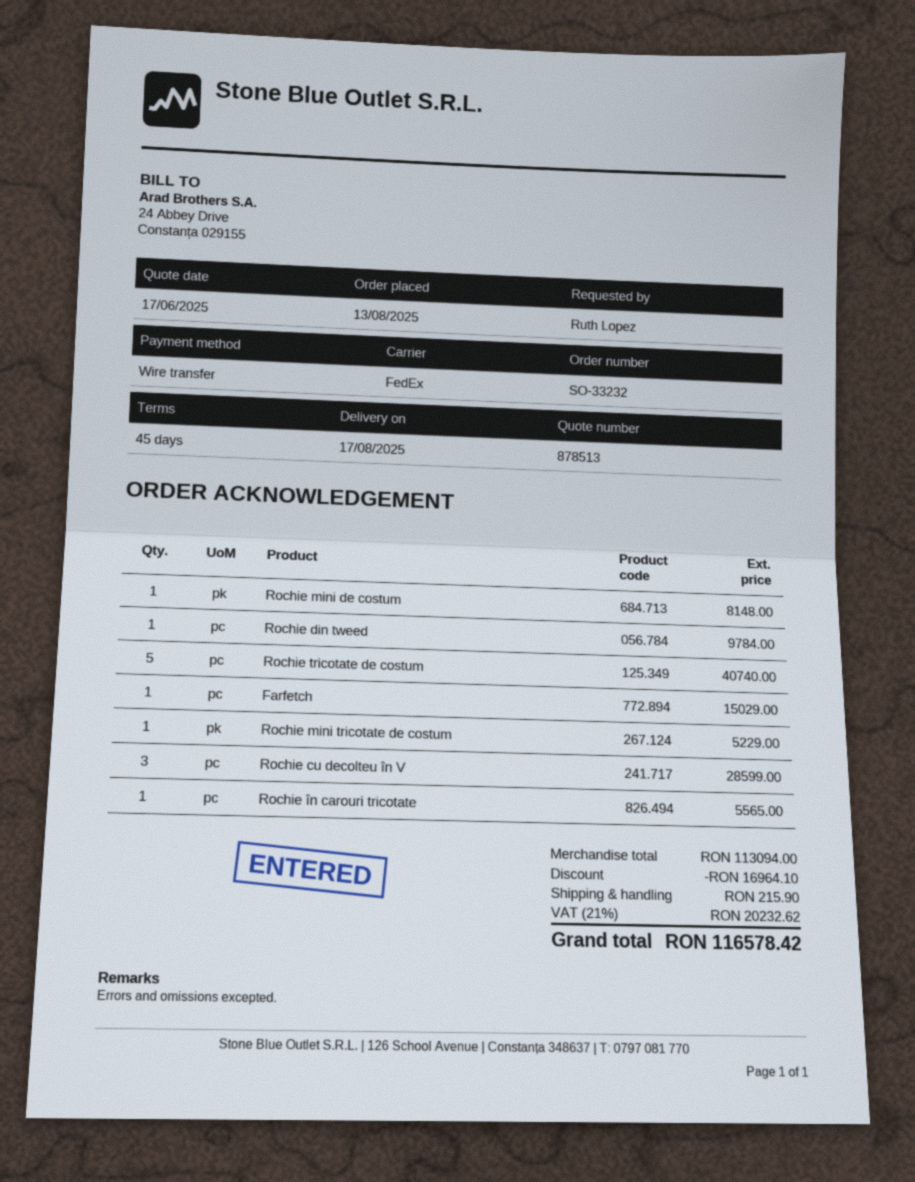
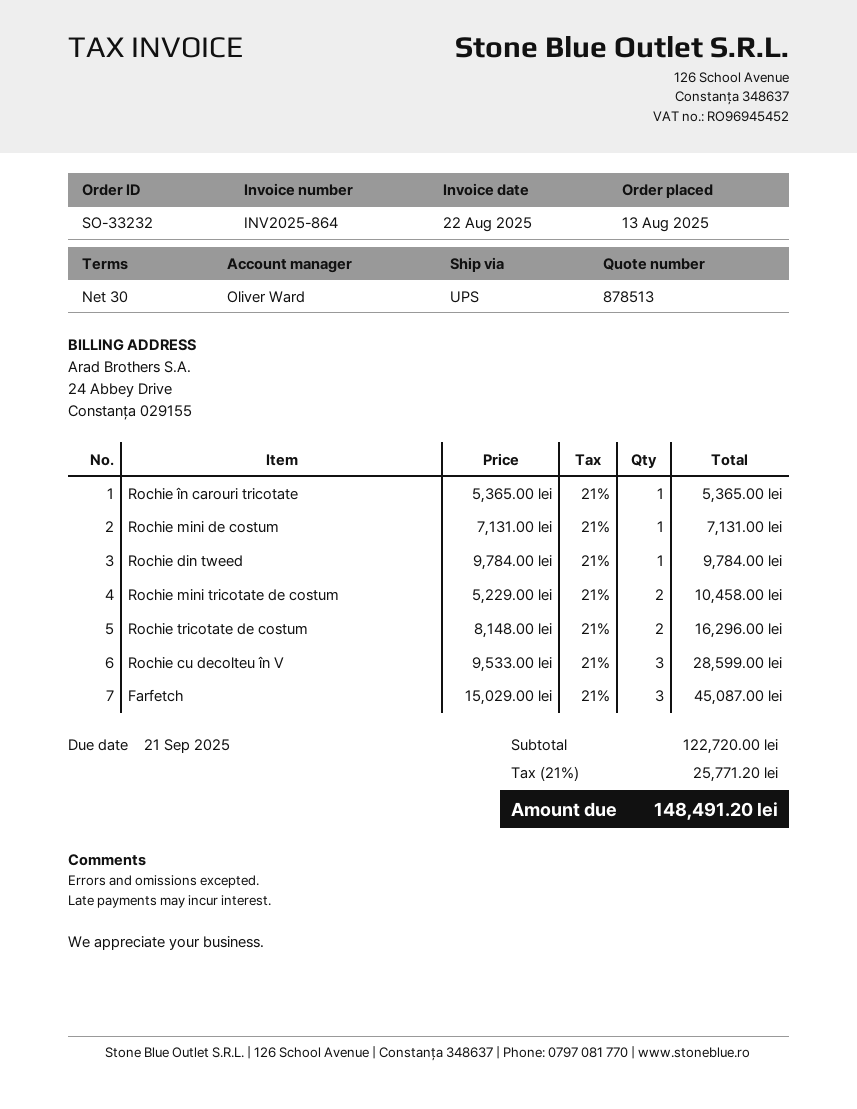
payment terms: 45 days -> 30 days
shipping method: FedEx -> UPS
Rochie mini de costum: 1 for 8148.00 -> 1 for 7131.00
Rochie tricotate de costum: 5 for 40740.00 -> 2 for 16296.00
Farfetch: 1 for 15029.00 -> 3 for 45087.00
Rochie mini tricotate de costum: 1 for 5229.00 -> 2 for 10458.00
Rochie în carouri tricotate: 1 for 5565.00 -> 1 for 5365.00
subtotal: 113094.00 -> 122720.00
discount: 16964.10 -> none
shipping: 215.90 -> none
tax: 21% = 20232.62 -> 21% = 25771.20
total: 116578.42 -> 148491.20

